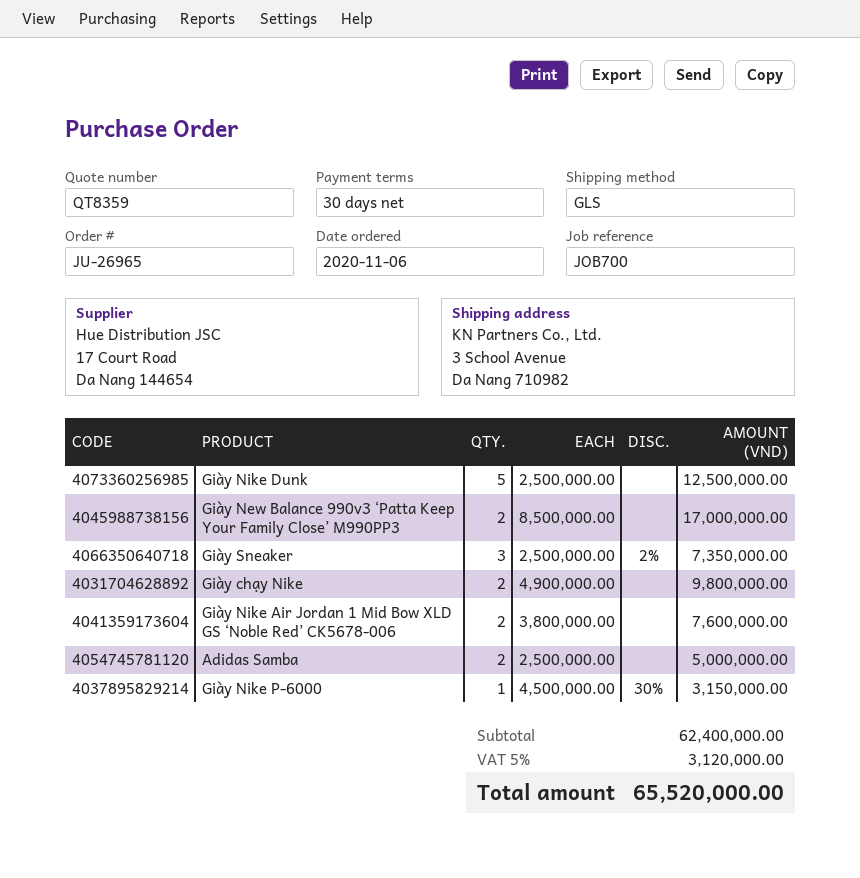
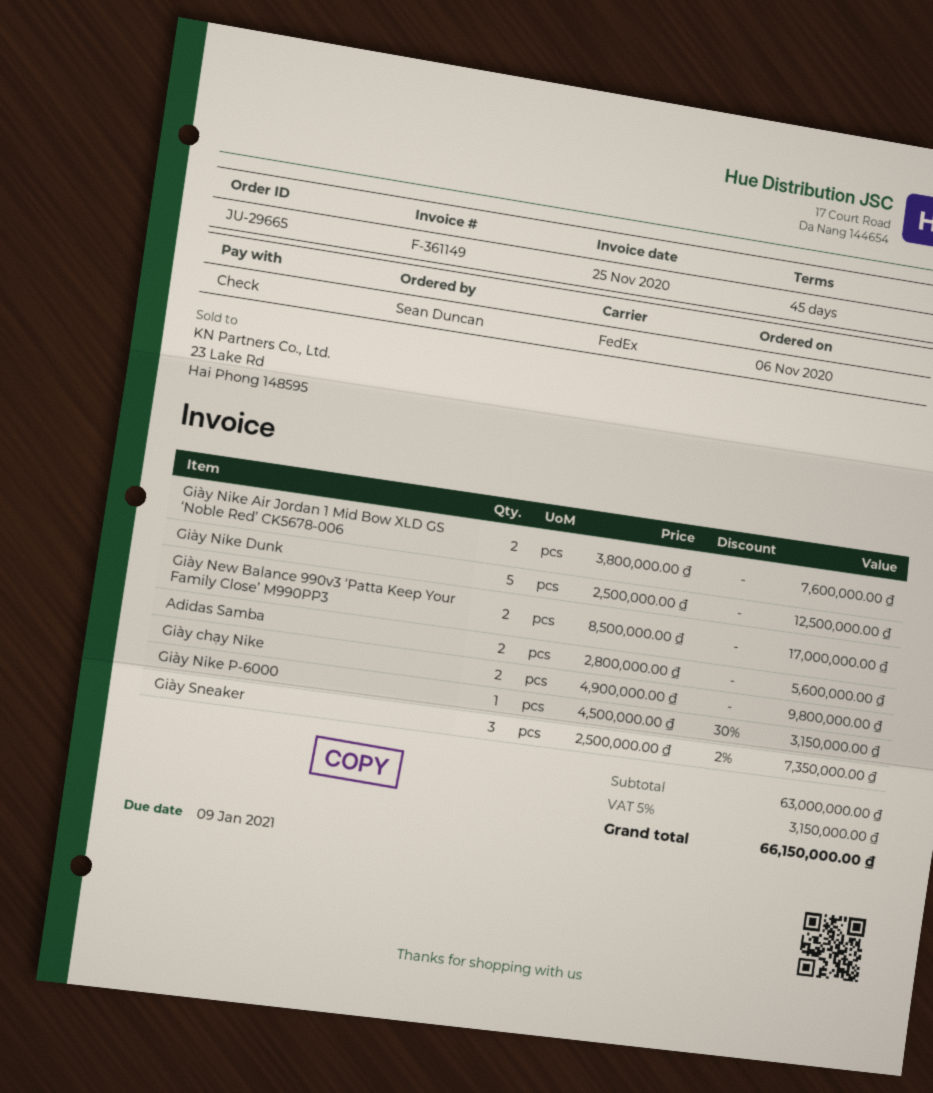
order number: JU-26965 -> JU-29665
payment terms: 30 days -> 45 days
shipping method: GLS -> FedEx
Adidas Samba: 2 x 2500000.00 = 5000000.00 -> 2 x 2800000.00 = 5600000.00
subtotal: 62400000.00 -> 63000000.00
tax: 5% = 3120000.00 -> 5% = 3150000.00
total: 65520000.00 -> 66150000.00

